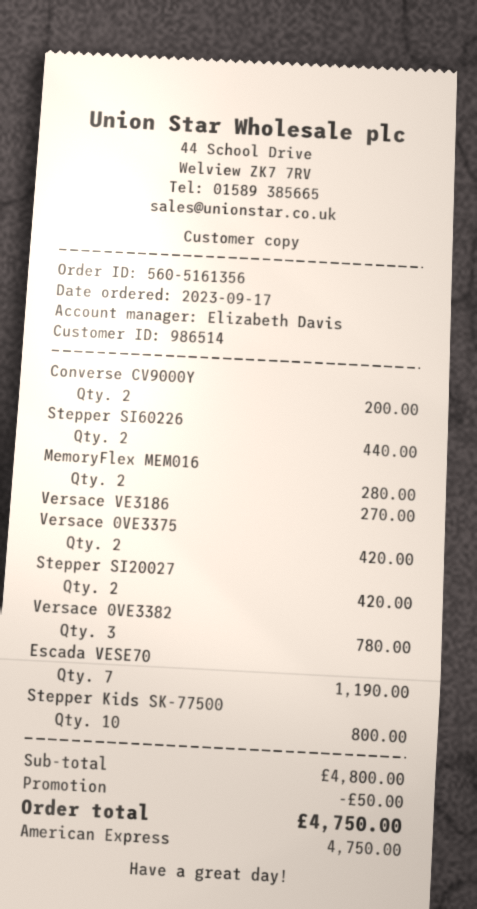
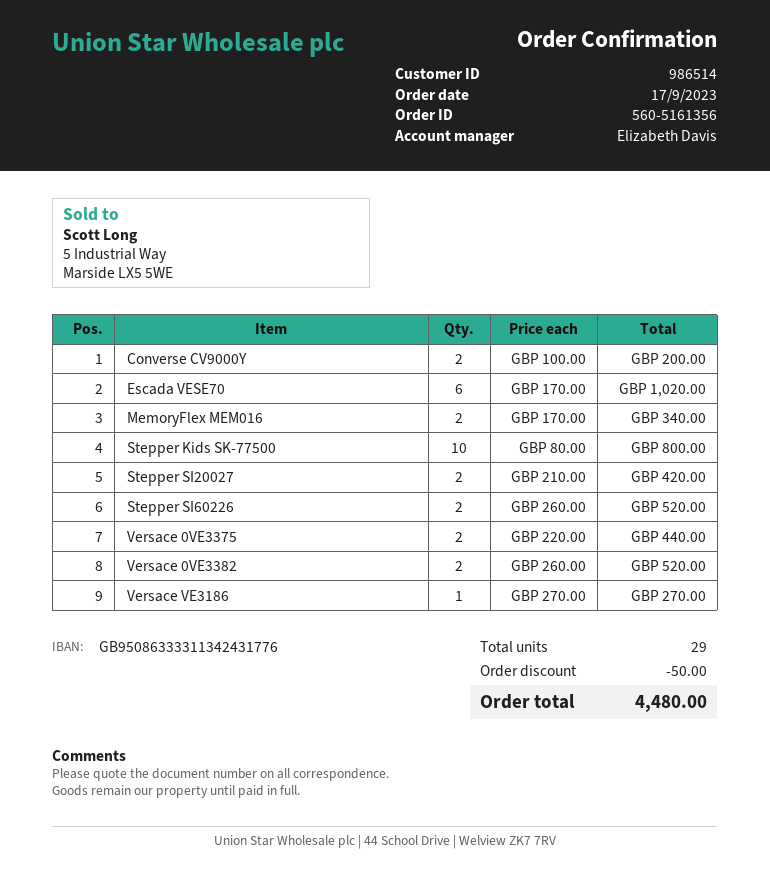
Stepper SI60226: 2 for 440.00 -> 2 for 520.00
MemoryFlex MEM016: 2 for 280.00 -> 2 for 340.00
Versace 0VE3375: 2 for 420.00 -> 2 for 440.00
Versace 0VE3382: 3 for 780.00 -> 2 for 520.00
Escada VESE70: 7 for 1190.00 -> 6 for 1020.00
total: 4750.00 -> 4480.00

